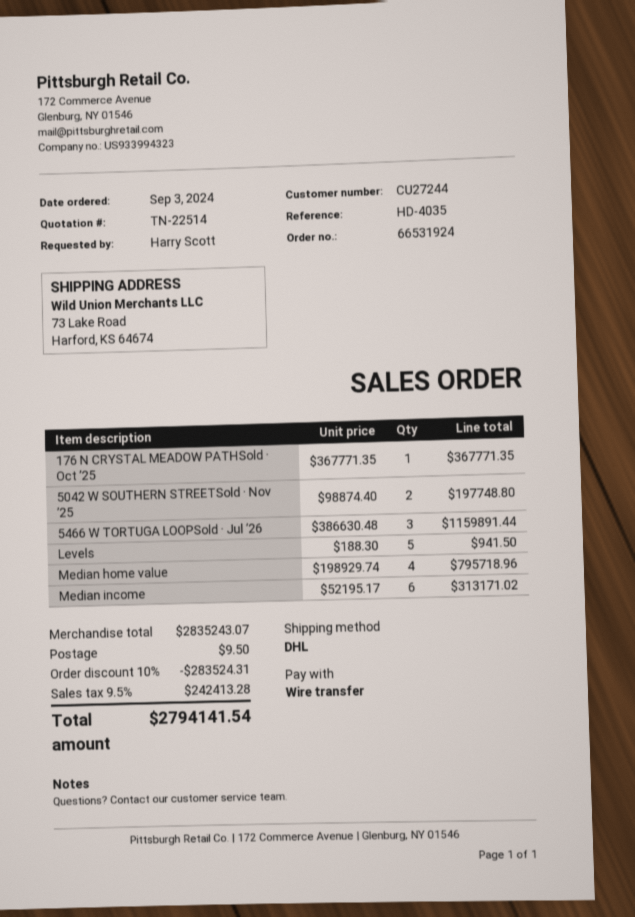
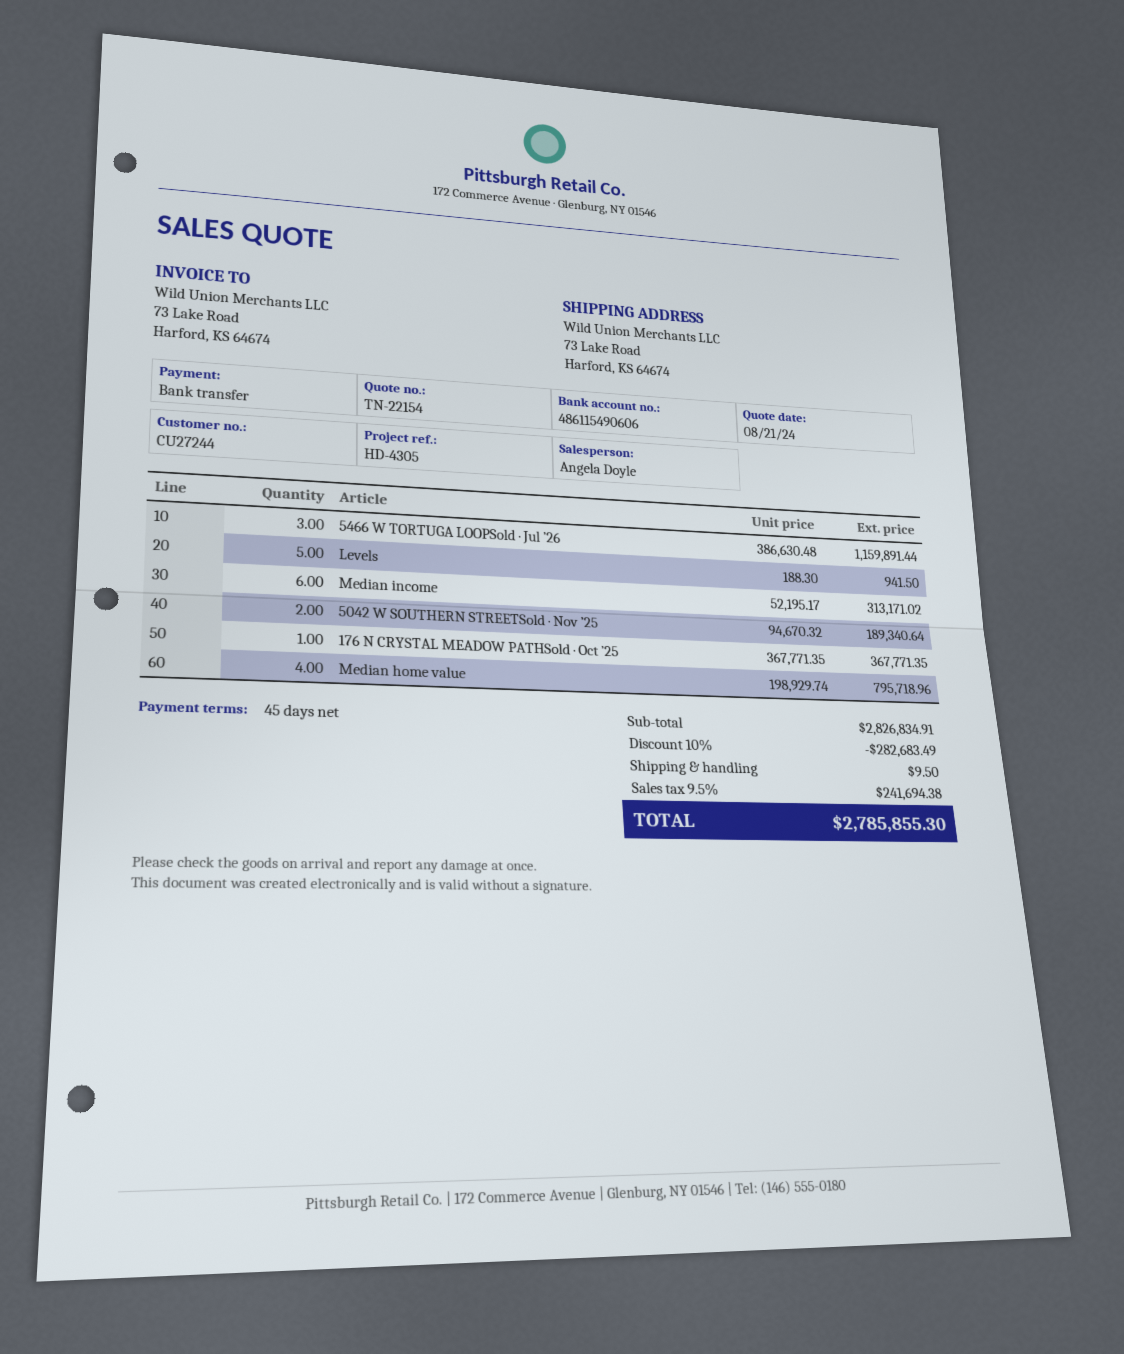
quote number: TN-22514 -> TN-22154
reference: HD-4035 -> HD-4305
5042 W SOUTHERN STREETSold · Nov ’25: 2 x 98874.40 = 197748.80 -> 2 x 94670.32 = 189340.64
subtotal: 2835243.07 -> 2826834.91
discount: 10% = 283524.31 -> 10% = 282683.49
tax: 9.5% = 242413.28 -> 9.5% = 241694.38
total: 2794141.54 -> 2785855.30

